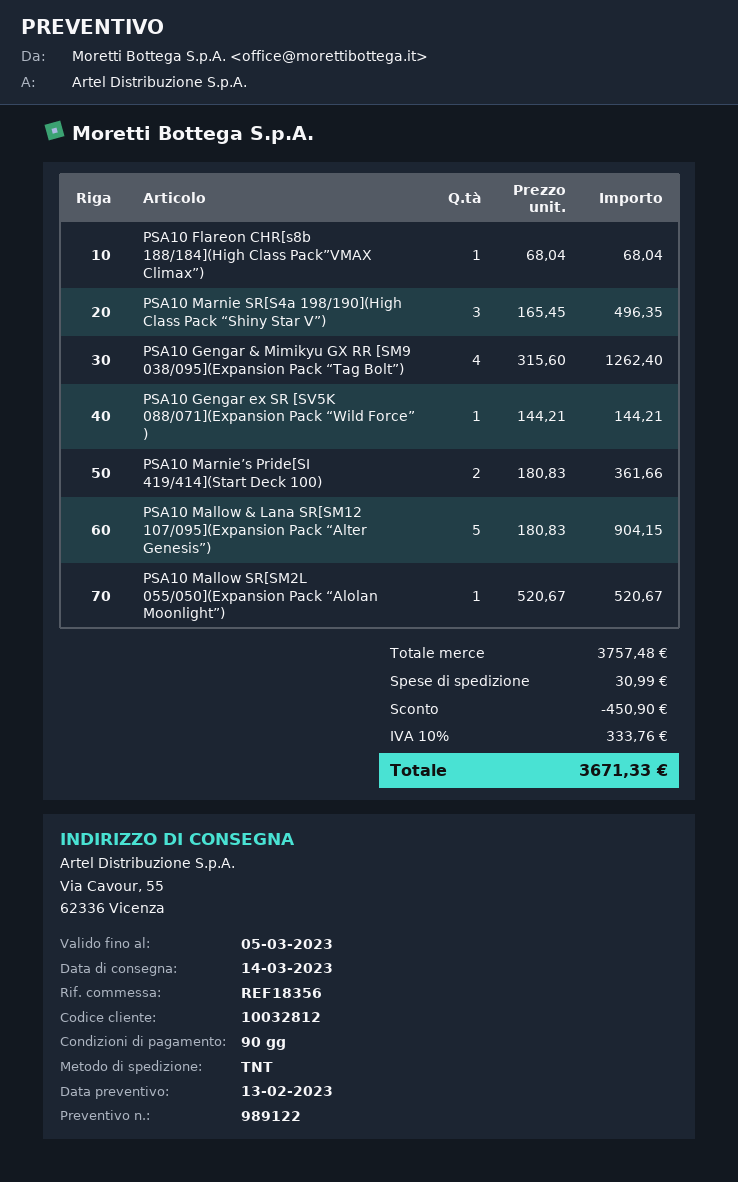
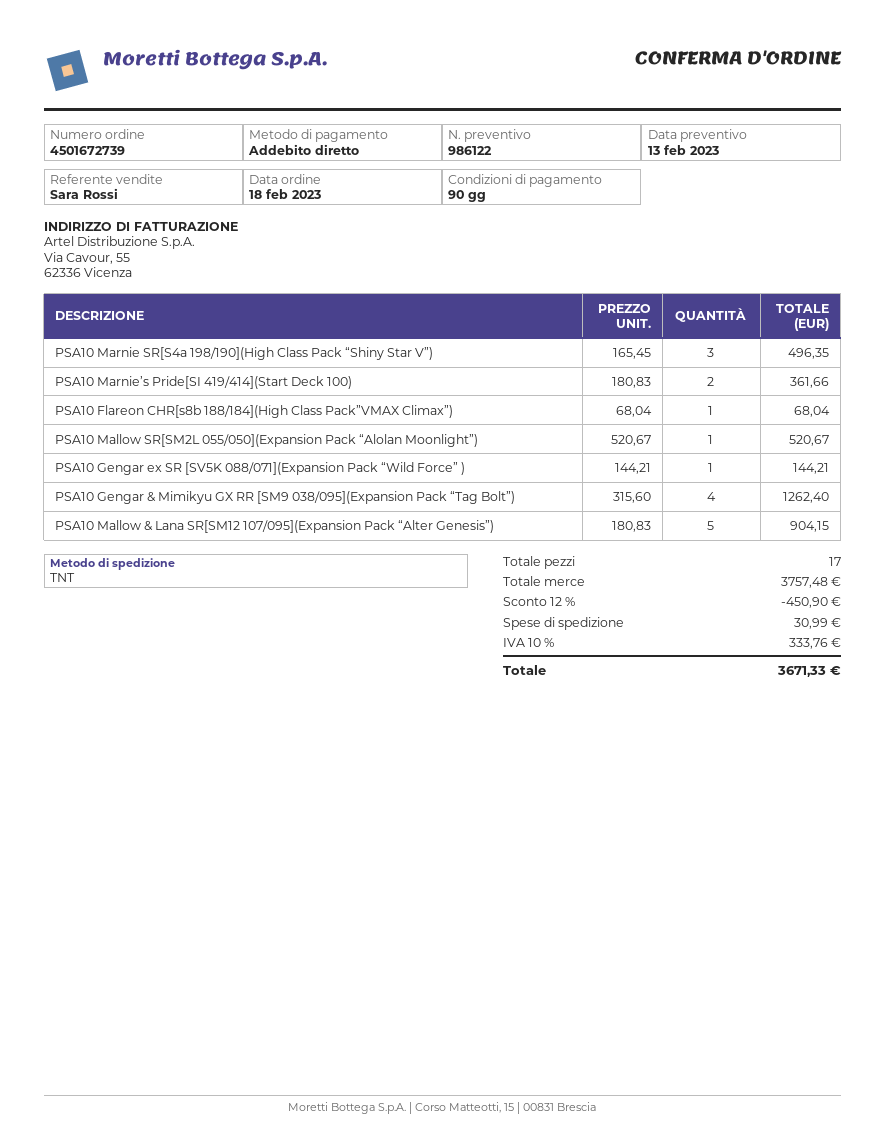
quote number: 989122 -> 986122

